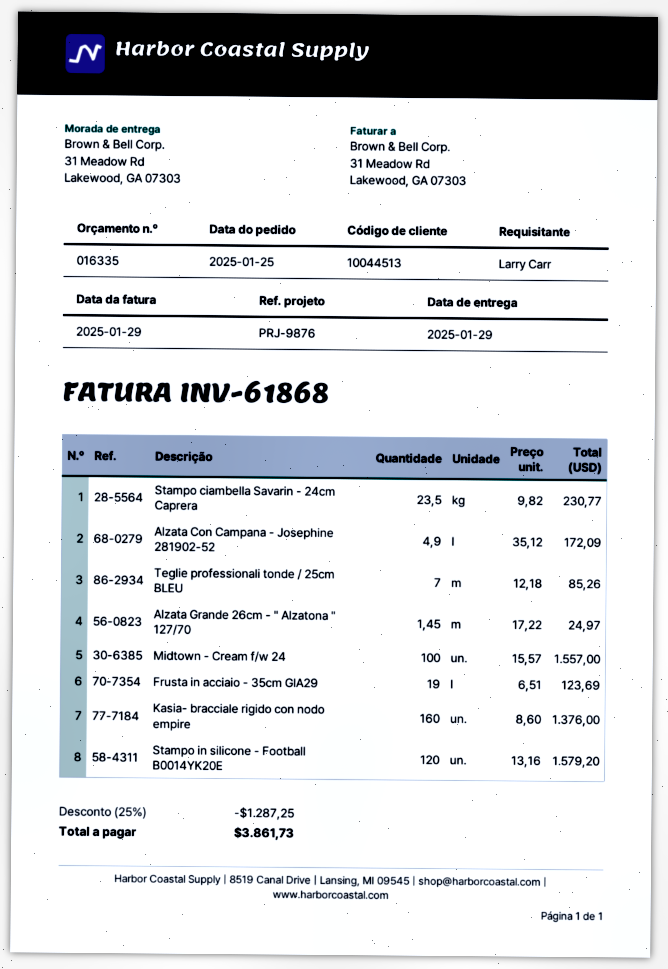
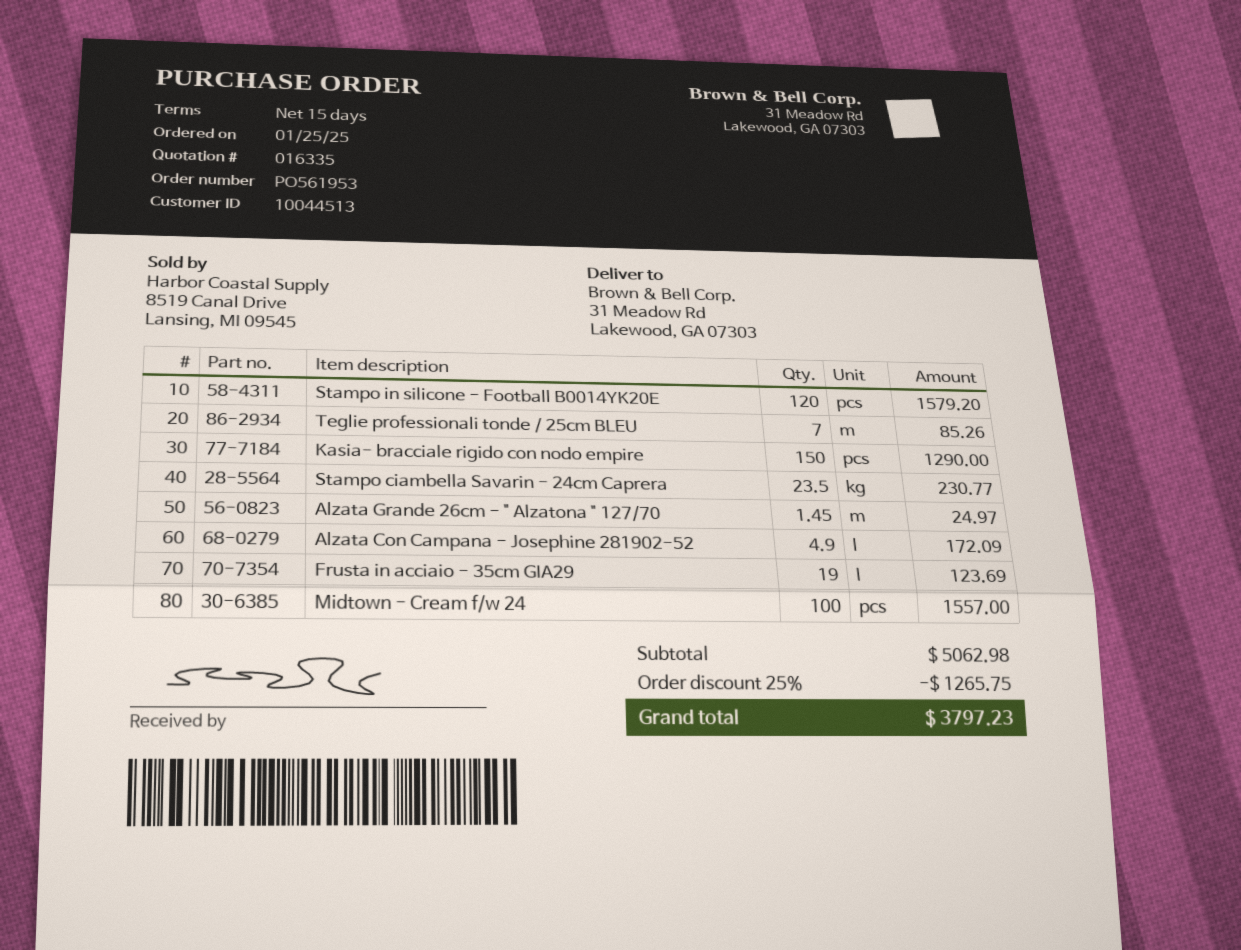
Kasia- bracciale rigido con nodo empire: 160 for 1376.00 -> 150 for 1290.00
discount: 25% = 1287.25 -> 25% = 1265.75
total: 3861.73 -> 3797.23

